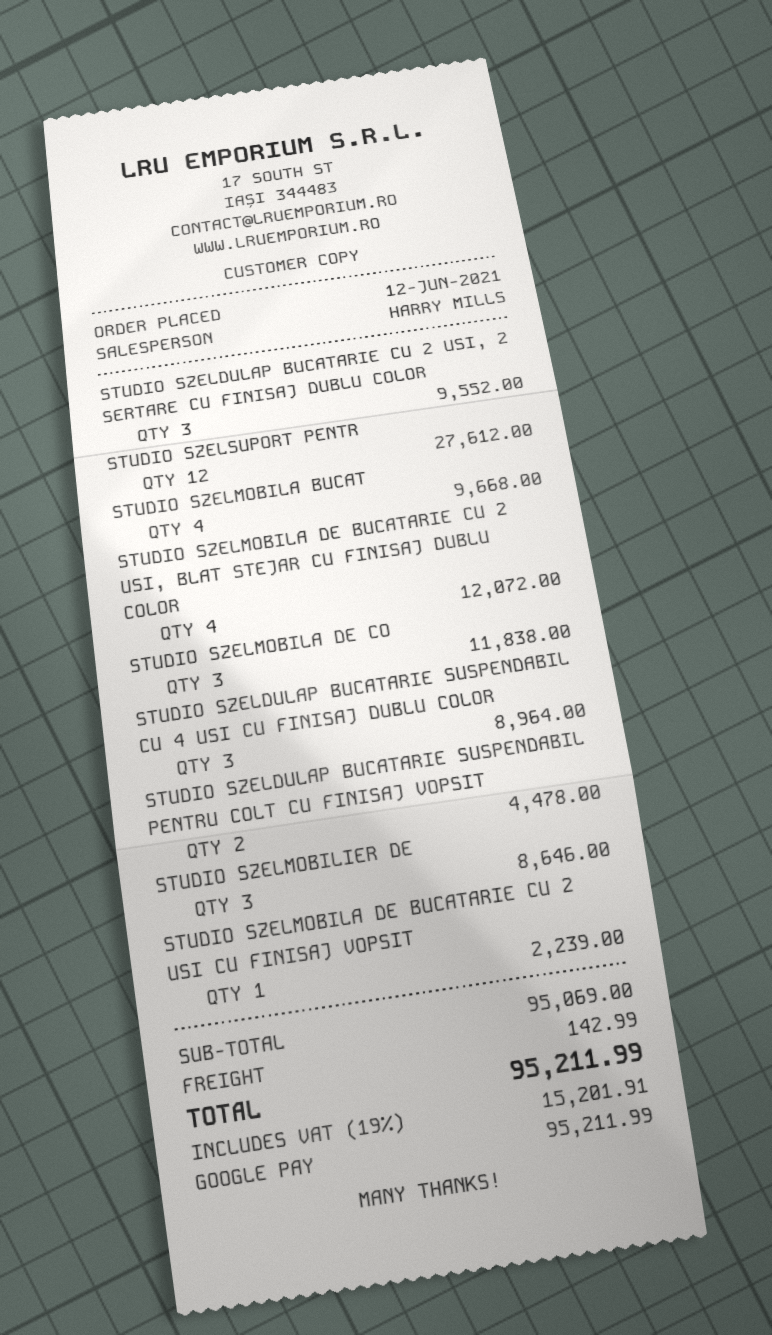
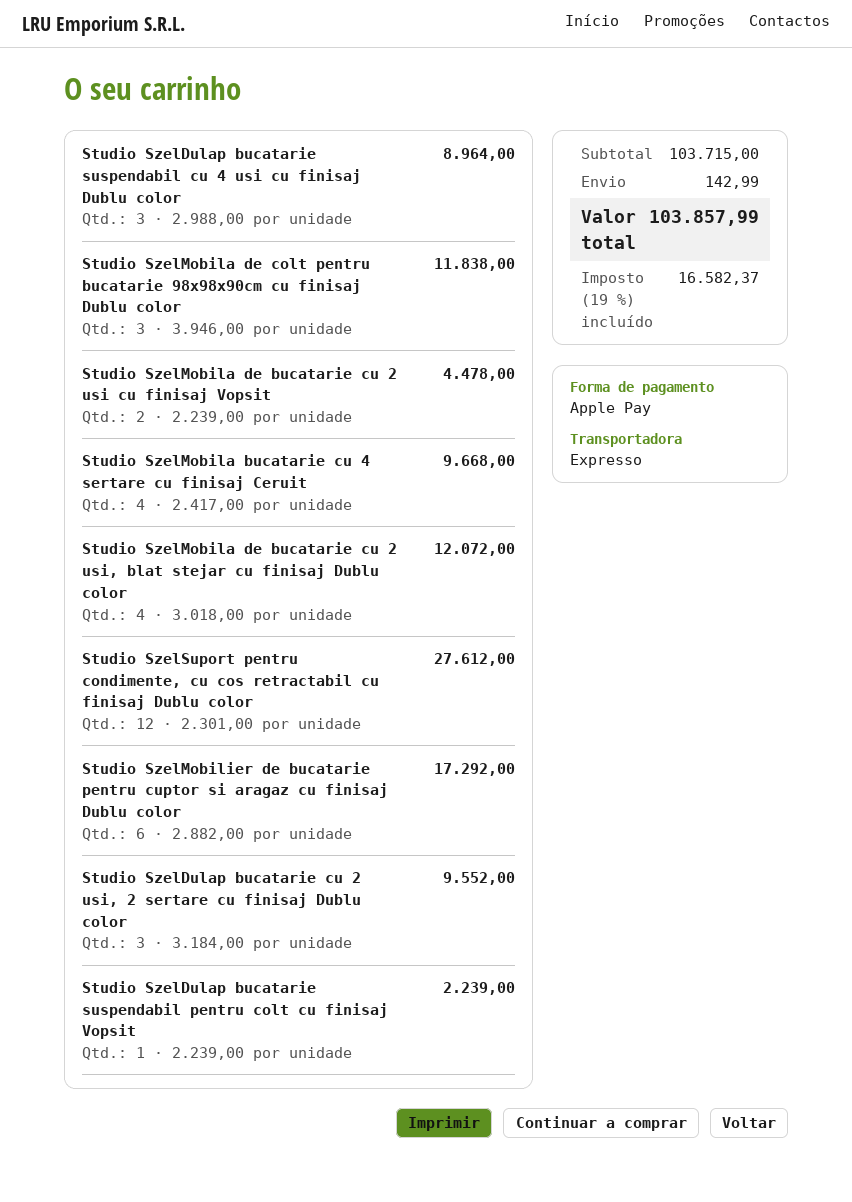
payment method: Google Pay -> Apple Pay
STUDIO SZELDULAP BUCATARIE SUSPENDABIL PENTRU COLT CU FINISAJ VOPSIT: 2 for 4478.00 -> 1 for 2239.00
STUDIO SZELMOBILIER DE: 3 for 8646.00 -> 6 for 17292.00
STUDIO SZELMOBILA DE BUCATARIE CU 2 USI CU FINISAJ VOPSIT: 1 for 2239.00 -> 2 for 4478.00
subtotal: 95069.00 -> 103715.00
tax: 19% = 15201.91 -> 19% = 16582.37
total: 95211.99 -> 103857.99

